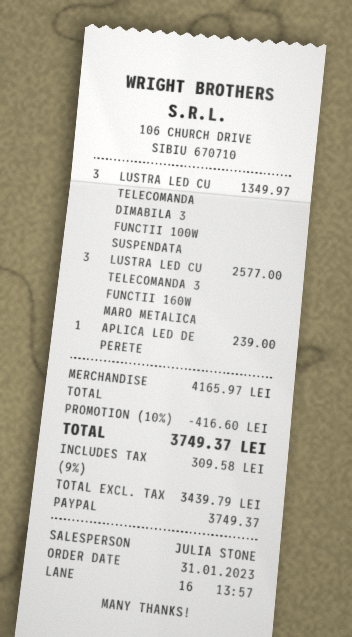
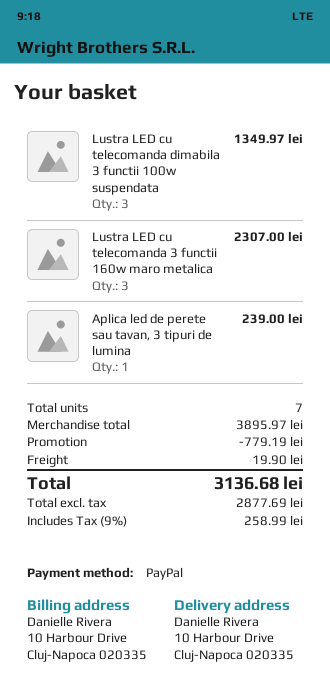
LUSTRA LED CU TELECOMANDA 3 FUNCTII 160W MARO METALICA: 3 for 2577.00 -> 3 for 2307.00
subtotal: 4165.97 -> 3895.97
discount: 416.60 -> 779.19
shipping: none -> 19.90
net: 3439.79 -> 2877.69
tax: 9% = 309.58 -> 9% = 258.99
total: 3749.37 -> 3136.68

